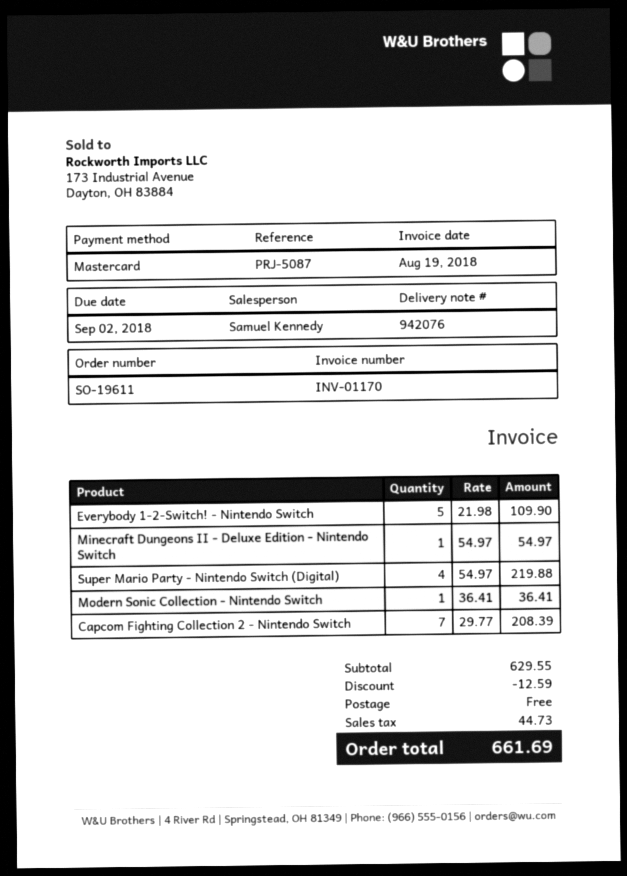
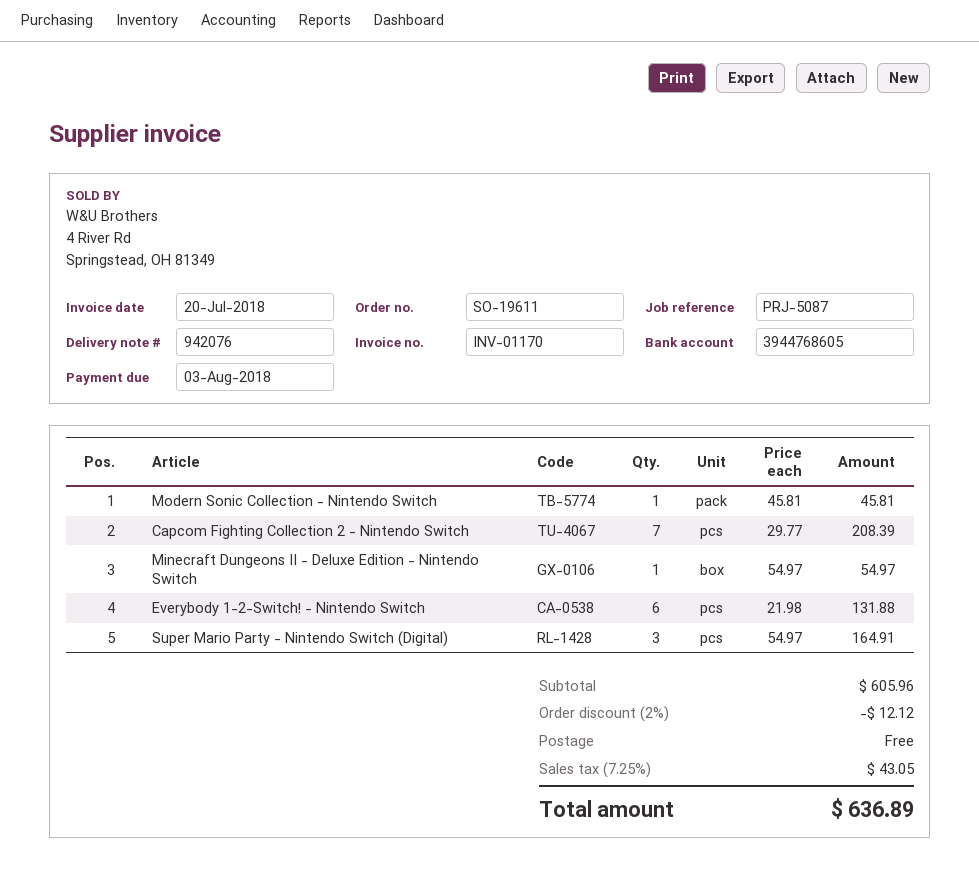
invoice date: 2018-08-19 -> 2018-07-20
due date: 2018-09-02 -> 2018-08-03
Everybody 1-2-Switch! - Nintendo Switch: 5 x 21.98 = 109.90 -> 6 x 21.98 = 131.88
Super Mario Party - Nintendo Switch (Digital): 4 x 54.97 = 219.88 -> 3 x 54.97 = 164.91
Modern Sonic Collection - Nintendo Switch: 1 x 36.41 = 36.41 -> 1 x 45.81 = 45.81
subtotal: 629.55 -> 605.96
discount: 12.59 -> 12.12
tax: 44.73 -> 43.05
total: 661.69 -> 636.89

